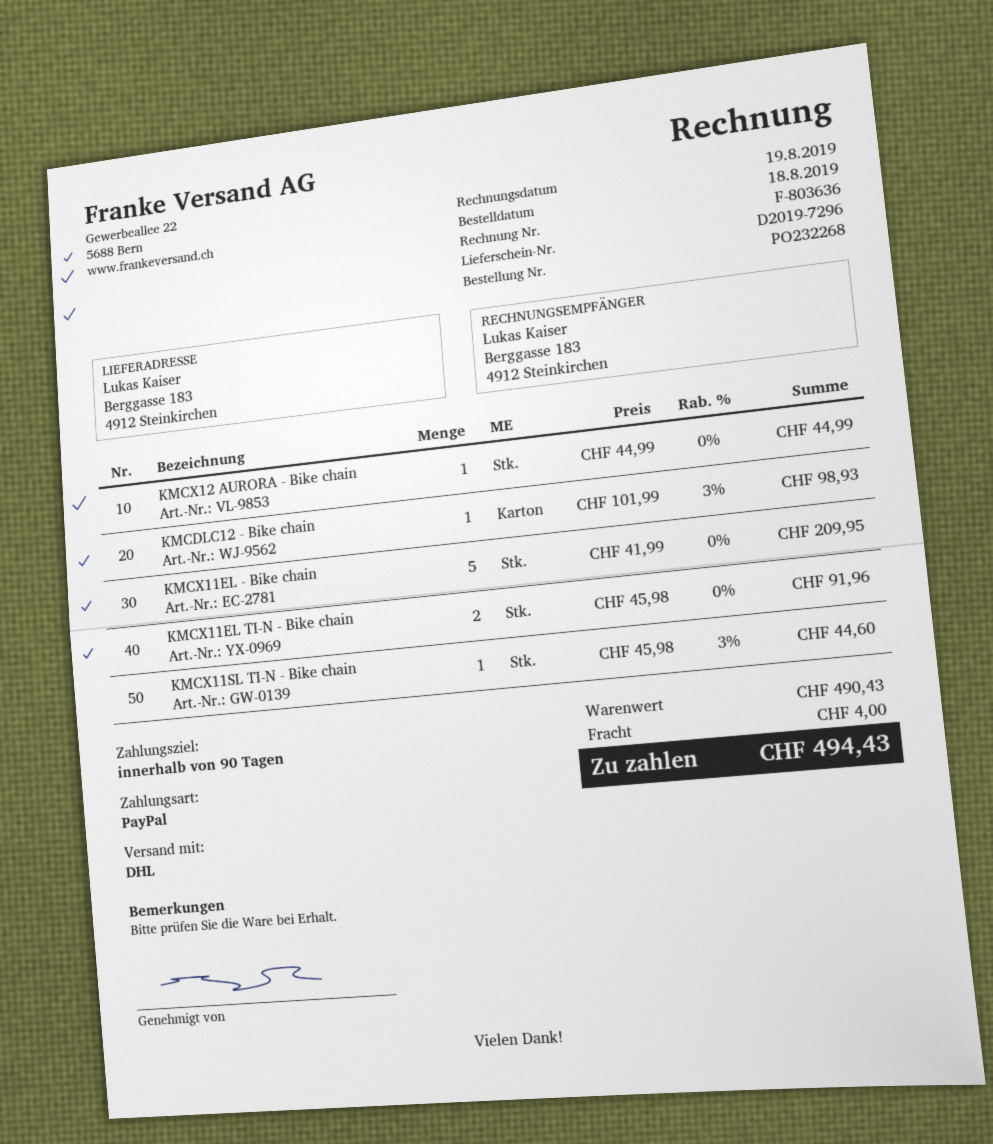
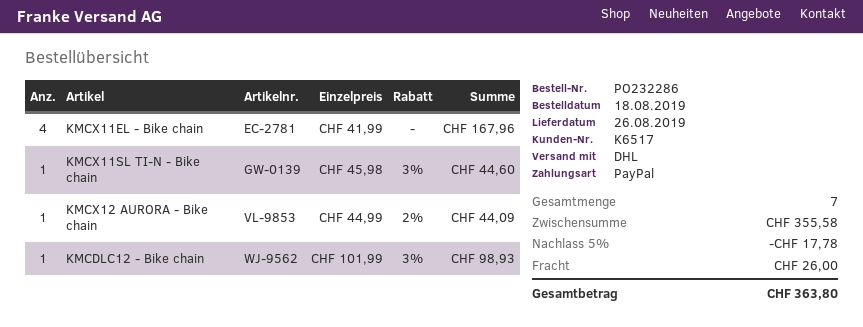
order number: PO232268 -> PO232286
KMCX12 AURORA - Bike chain: 1 x 44.99 = 44.99 -> 1 x 44.99 - 2% = 44.09
KMCX11EL - Bike chain: 5 x 41.99 = 209.95 -> 4 x 41.99 = 167.96
KMCX11EL TI-N - Bike chain: 2 x 45.98 = 91.96 -> none
subtotal: 490.43 -> 355.58
discount: none -> 5% = 17.78
shipping: 4.00 -> 26.00
total: 494.43 -> 363.80

